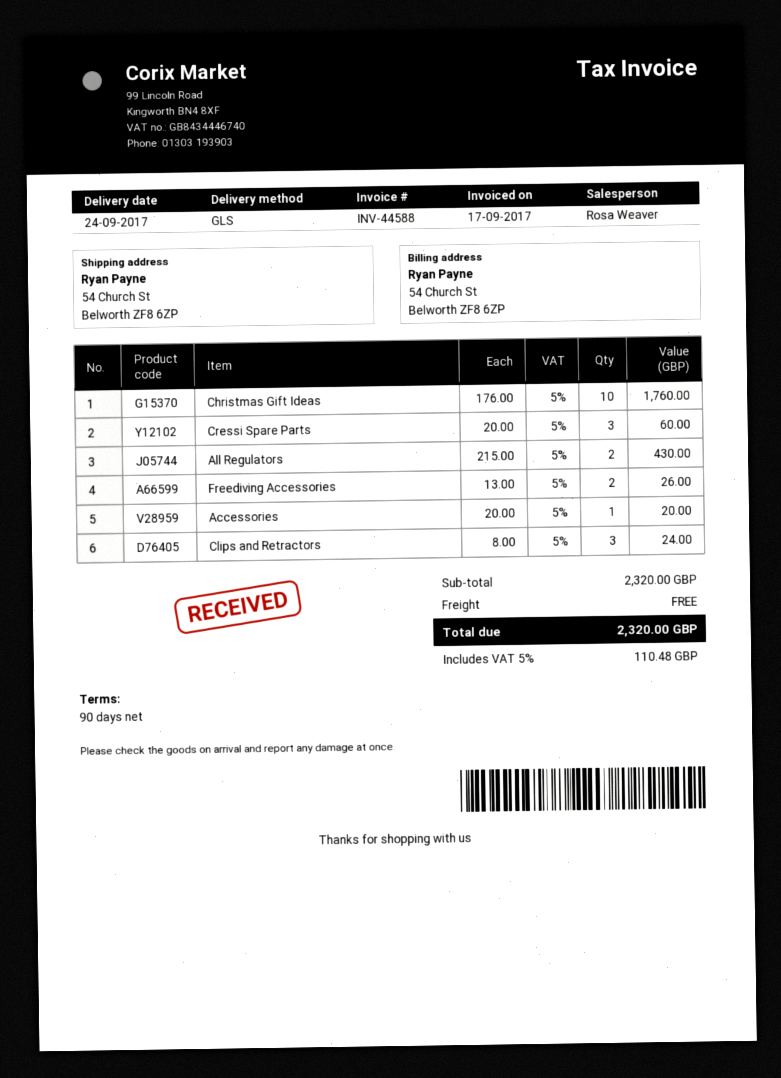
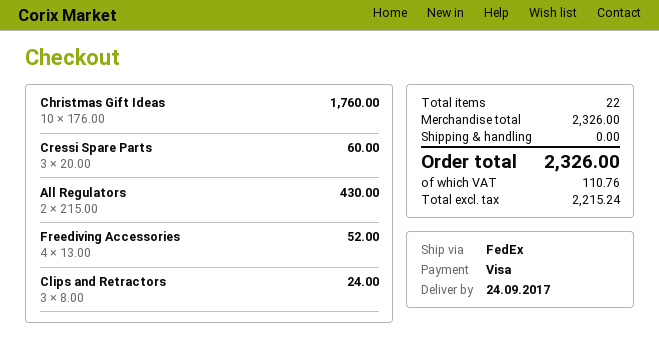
shipping method: GLS -> FedEx
Freediving Accessories: 2 x 13.00 = 26.00 -> 4 x 13.00 = 52.00
Accessories: 1 x 20.00 = 20.00 -> none
subtotal: 2320.00 -> 2326.00
tax: 110.48 -> 110.76
total: 2320.00 -> 2326.00

